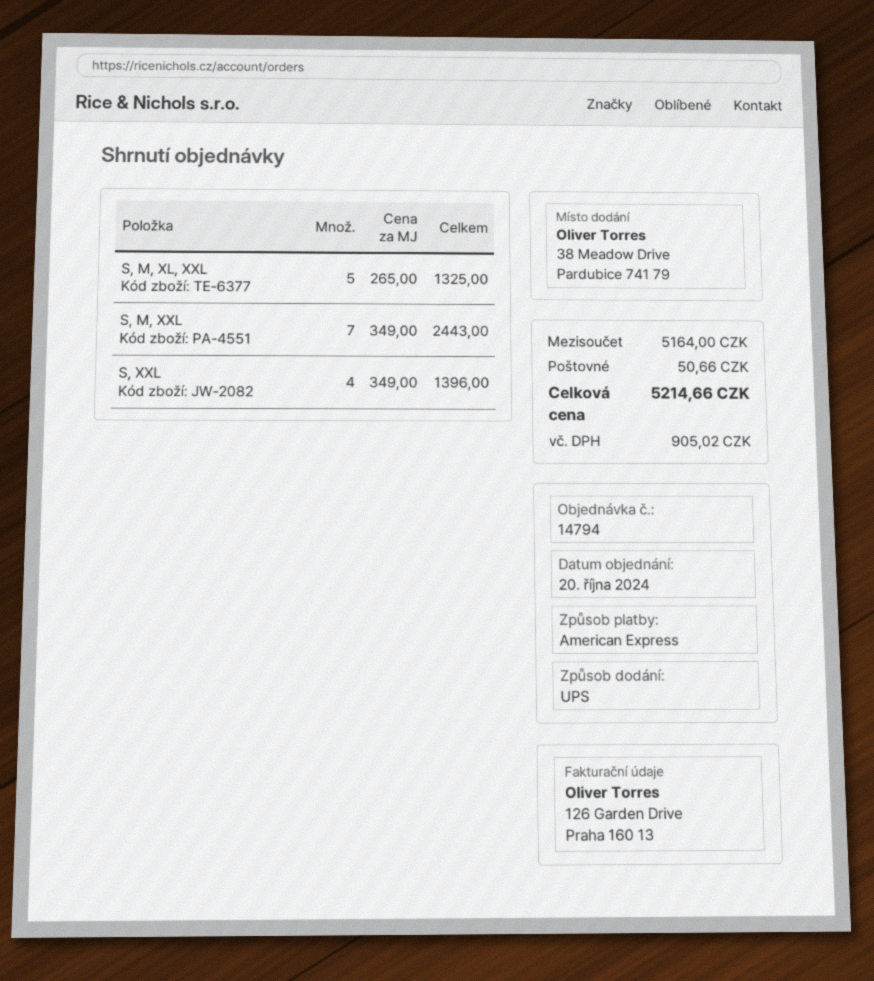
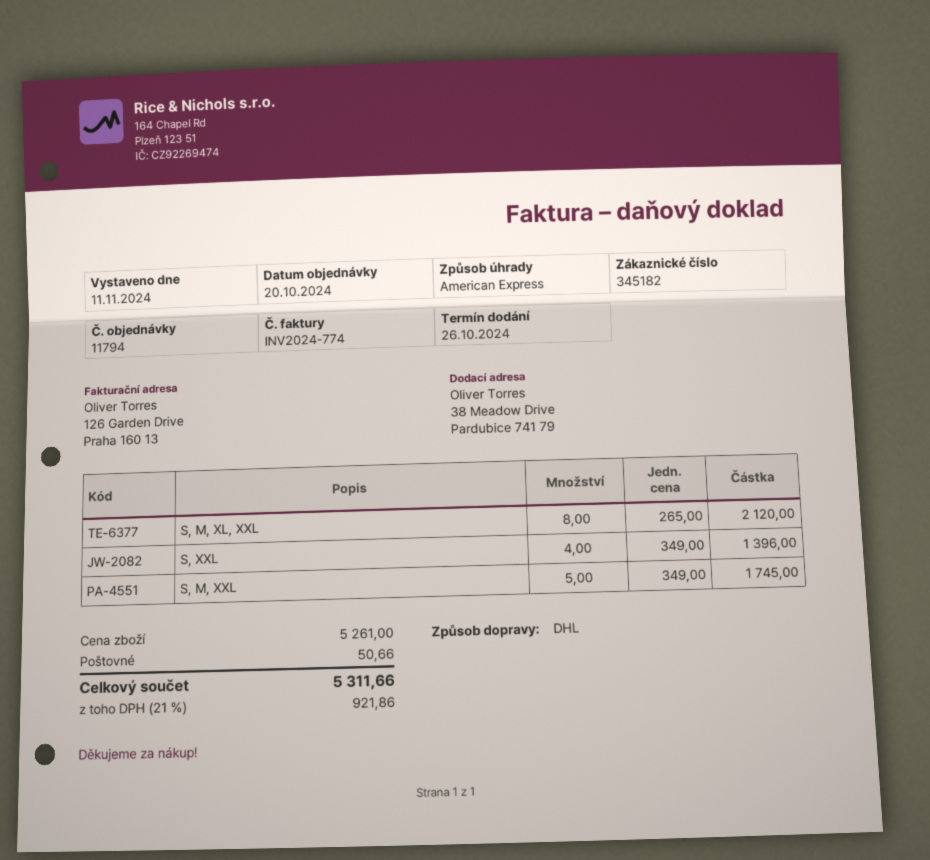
order number: 14794 -> 11794
shipping method: UPS -> DHL
S, M, XL, XXL: 5 x 265.00 = 1325.00 -> 8 x 265.00 = 2120.00
S, M, XXL: 7 x 349.00 = 2443.00 -> 5 x 349.00 = 1745.00
subtotal: 5164.00 -> 5261.00
tax: 905.02 -> 921.86
total: 5214.66 -> 5311.66

